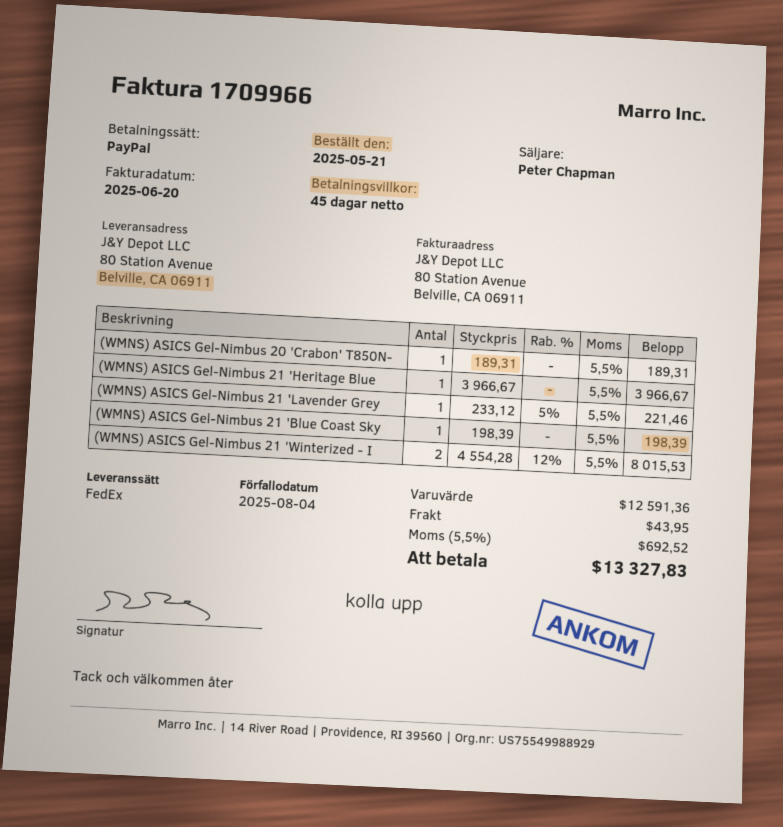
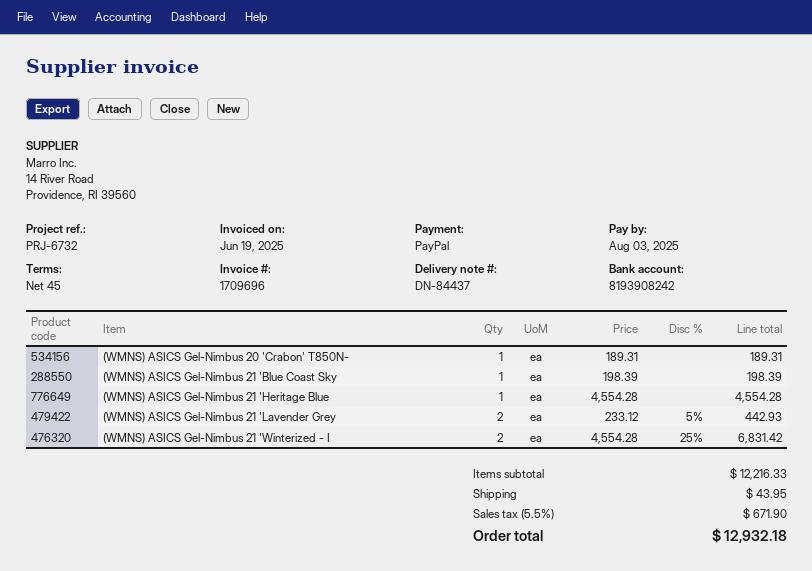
invoice number: 1709966 -> 1709696
invoice date: 2025-06-20 -> 2025-06-19
due date: 2025-08-04 -> 2025-08-03
(WMNS) ASICS Gel-Nimbus 21 'Heritage Blue: 1 x 3966.67 = 3966.67 -> 1 x 4554.28 = 4554.28
(WMNS) ASICS Gel-Nimbus 21 'Lavender Grey: 1 x 233.12 - 5% = 221.46 -> 2 x 233.12 - 5% = 442.93
(WMNS) ASICS Gel-Nimbus 21 'Winterized - I: 2 x 4554.28 - 12% = 8015.53 -> 2 x 4554.28 - 25% = 6831.42
subtotal: 12591.36 -> 12216.33
tax: 5.5% = 692.52 -> 5.5% = 671.90
total: 13327.83 -> 12932.18

